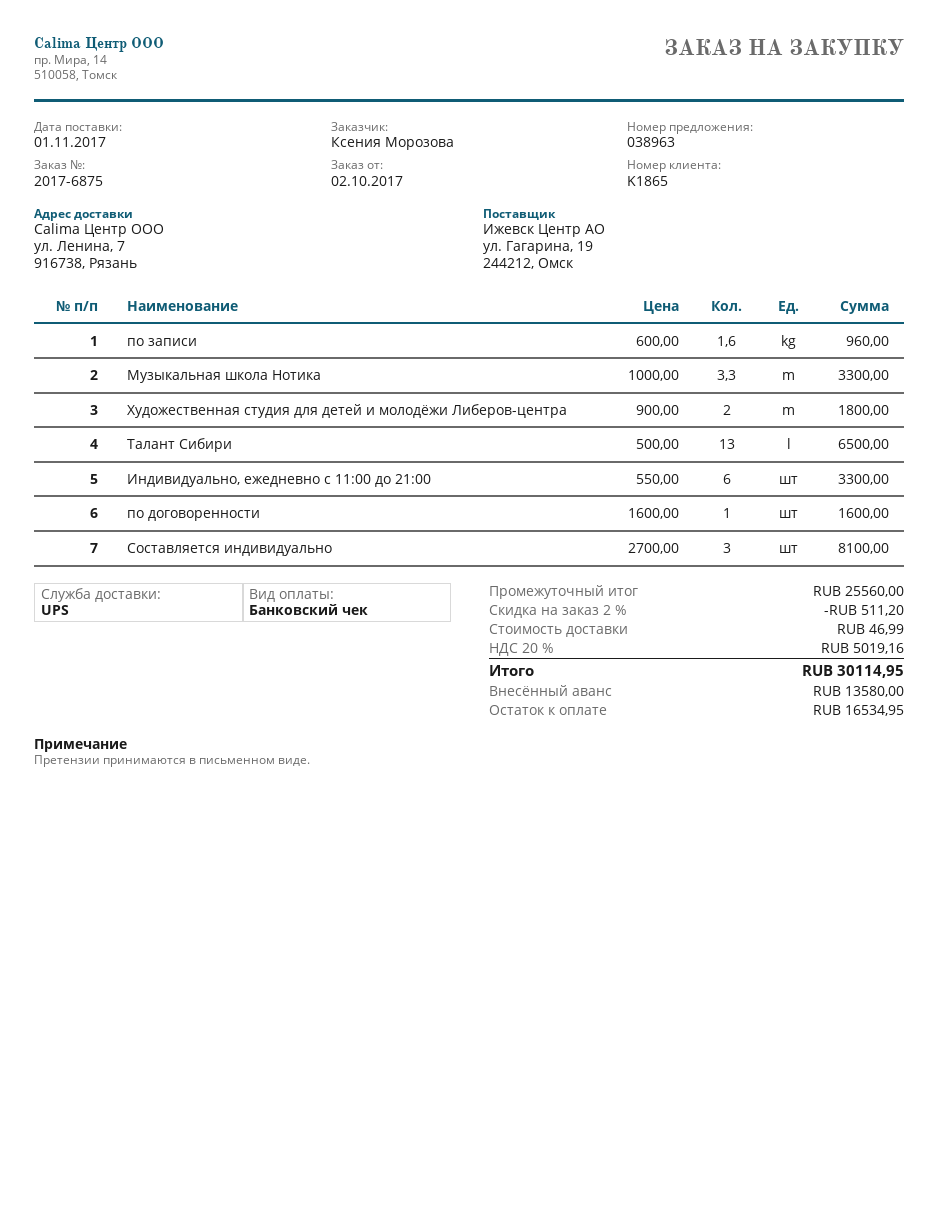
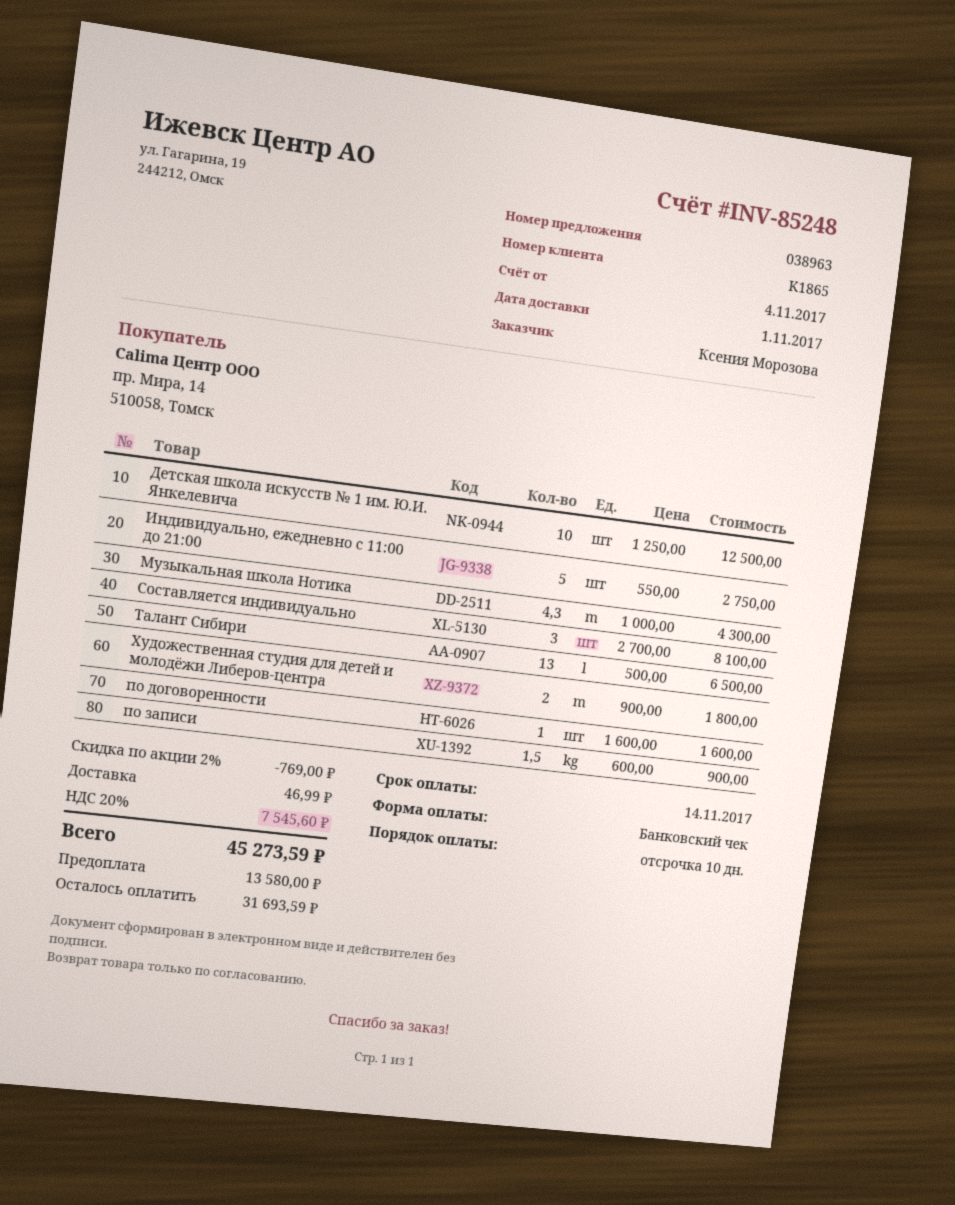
по записи: 1.6 x 600.00 = 960.00 -> 1.5 x 600.00 = 900.00
Музыкальная школа Нотика: 3.3 x 1000.00 = 3300.00 -> 4.3 x 1000.00 = 4300.00
Индивидуально, ежедневно с 11:00 до 21:00: 6 x 550.00 = 3300.00 -> 5 x 550.00 = 2750.00
Детская школа искусств № 1 им. Ю.И. Янкелевича: none -> 10 x 1250.00 = 12500.00
discount: 2% = 511.20 -> 2% = 769.00
tax: 20% = 5019.16 -> 20% = 7545.60
total: 30114.95 -> 45273.59
balance: 16534.95 -> 31693.59

